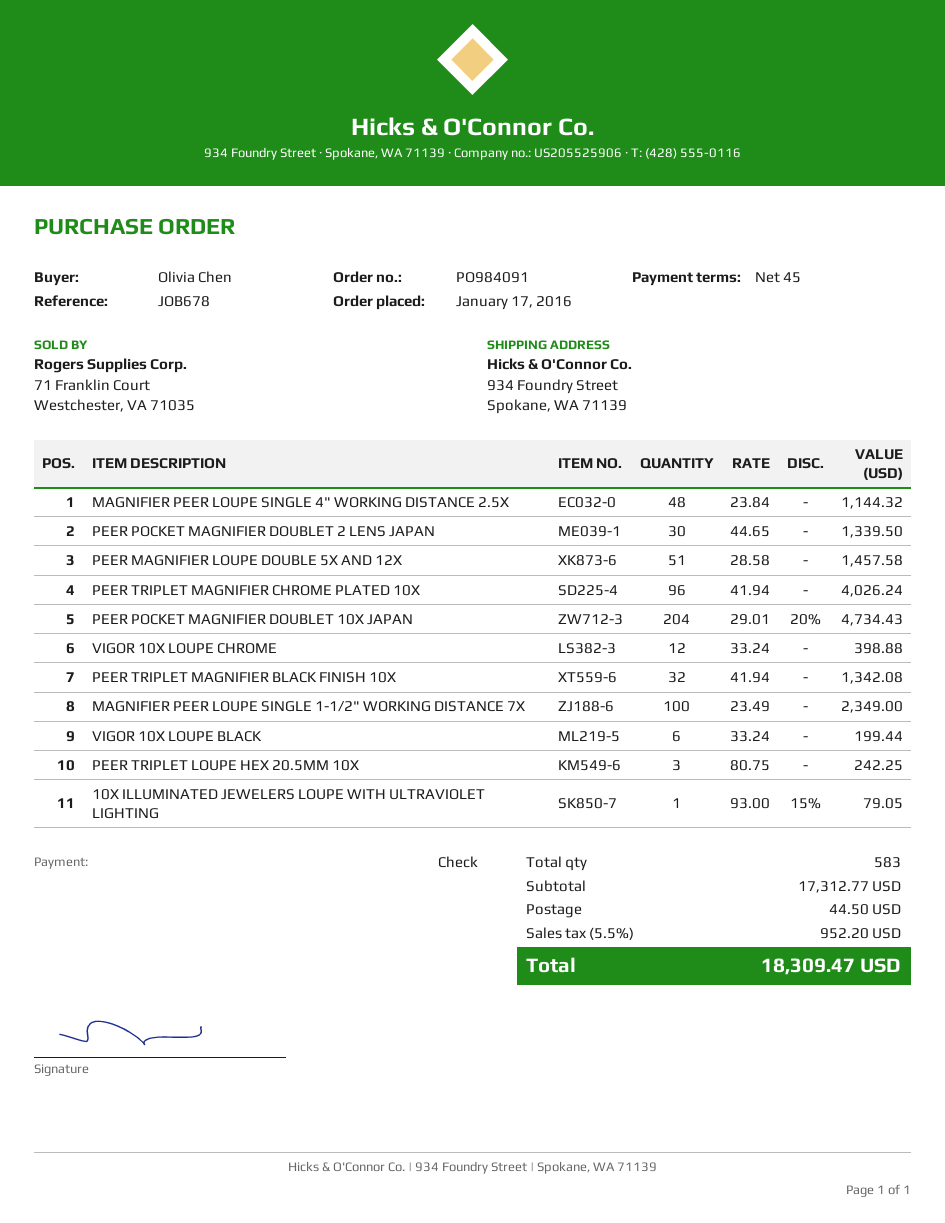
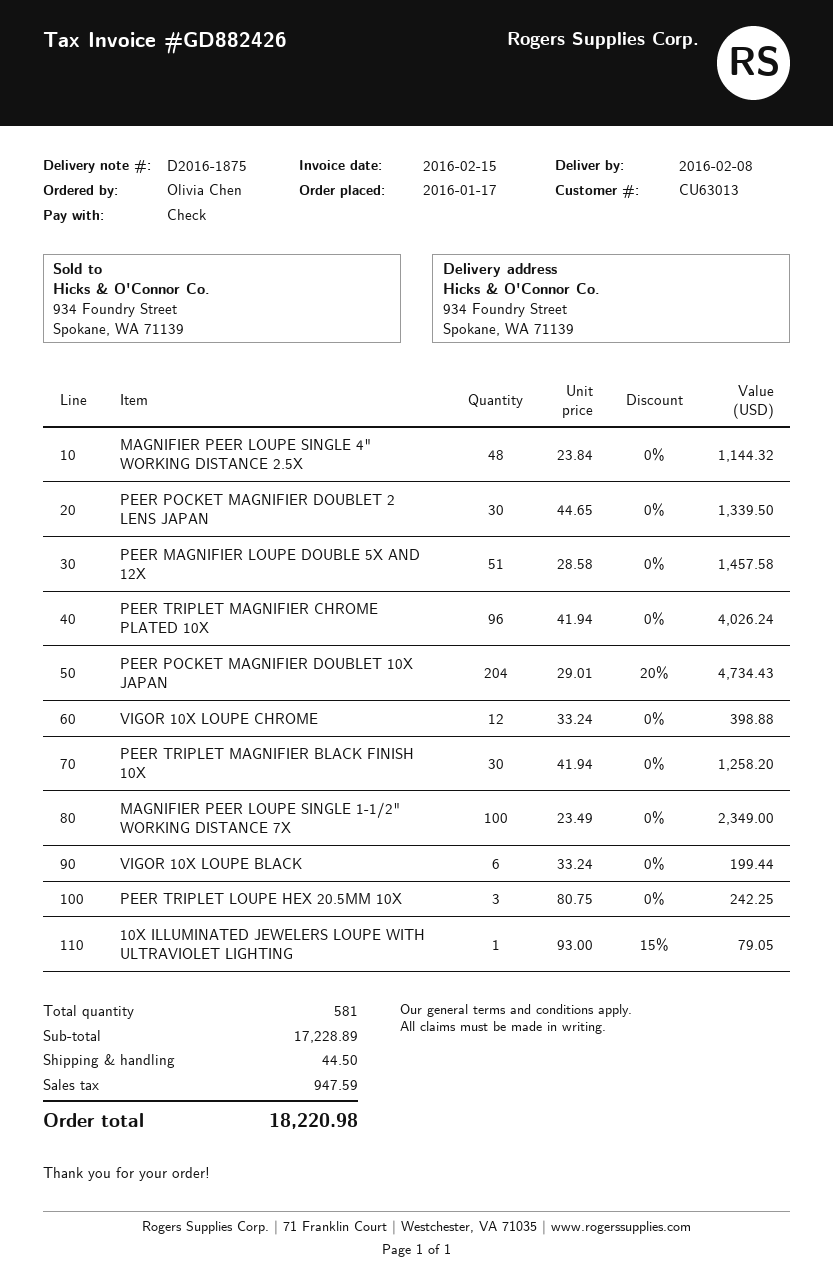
PEER TRIPLET MAGNIFIER BLACK FINISH 10X: 32 x 41.94 = 1342.08 -> 30 x 41.94 = 1258.20
total quantity: 583 -> 581
subtotal: 17312.77 -> 17228.89
tax: 952.20 -> 947.59
total: 18309.47 -> 18220.98

